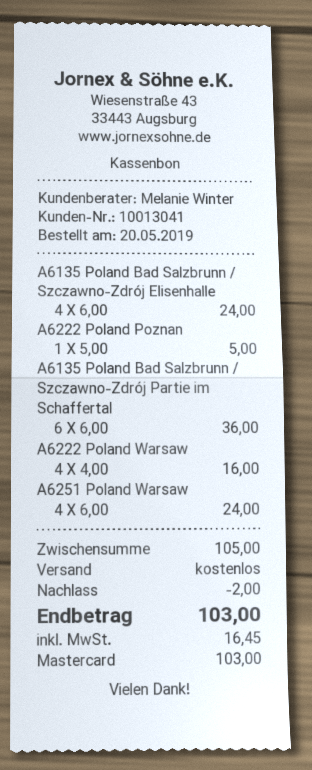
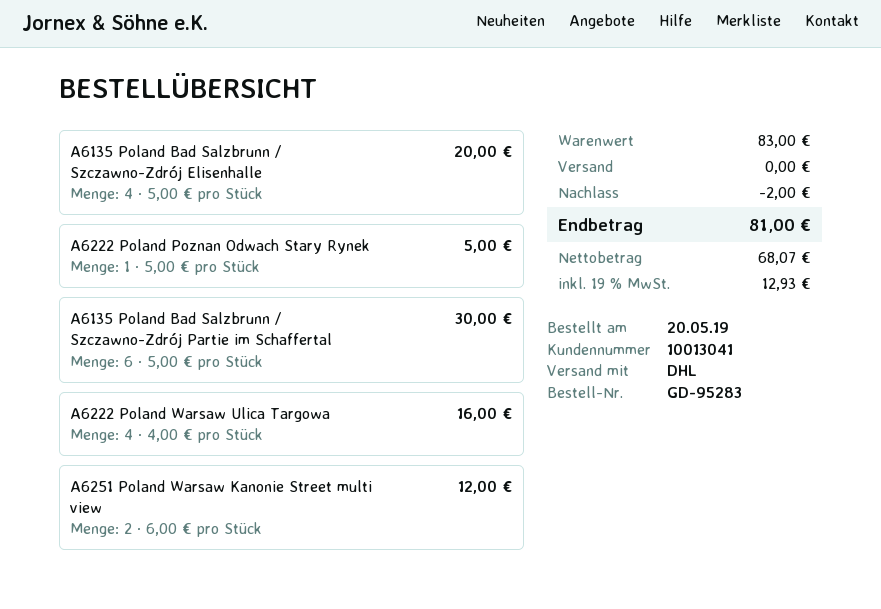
A6135 Poland Bad Salzbrunn / Szczawno-Zdrój Elisenhalle: 4 x 6.00 = 24.00 -> 4 x 5.00 = 20.00
A6135 Poland Bad Salzbrunn / Szczawno-Zdrój Partie im Schaffertal: 6 x 6.00 = 36.00 -> 6 x 5.00 = 30.00
A6251 Poland Warsaw: 4 x 6.00 = 24.00 -> 2 x 6.00 = 12.00
subtotal: 105.00 -> 83.00
tax: 16.45 -> 12.93
total: 103.00 -> 81.00

